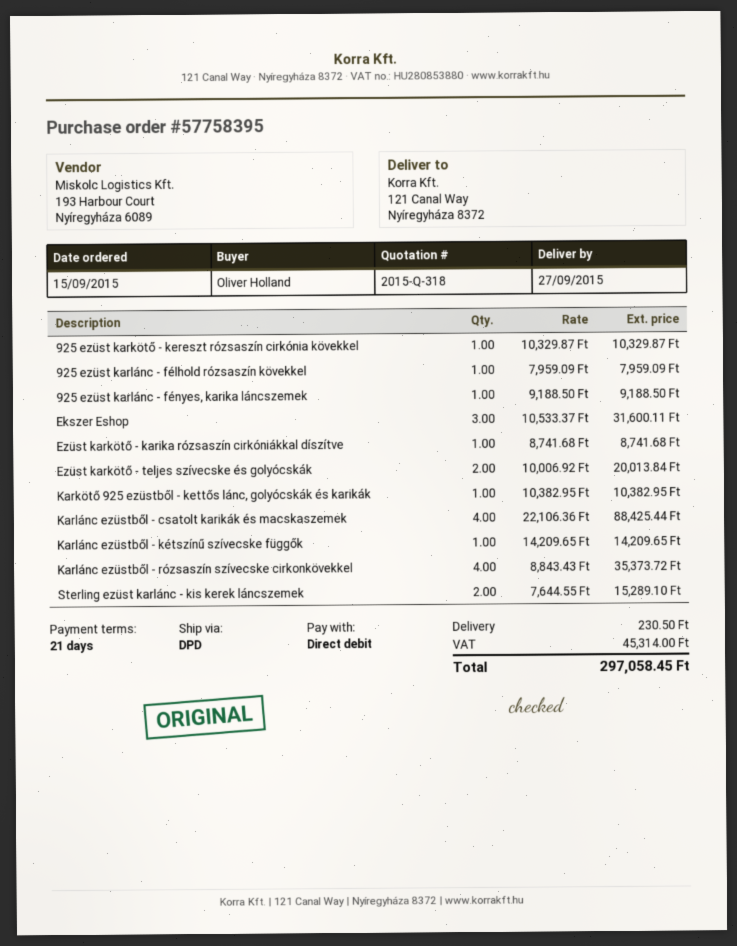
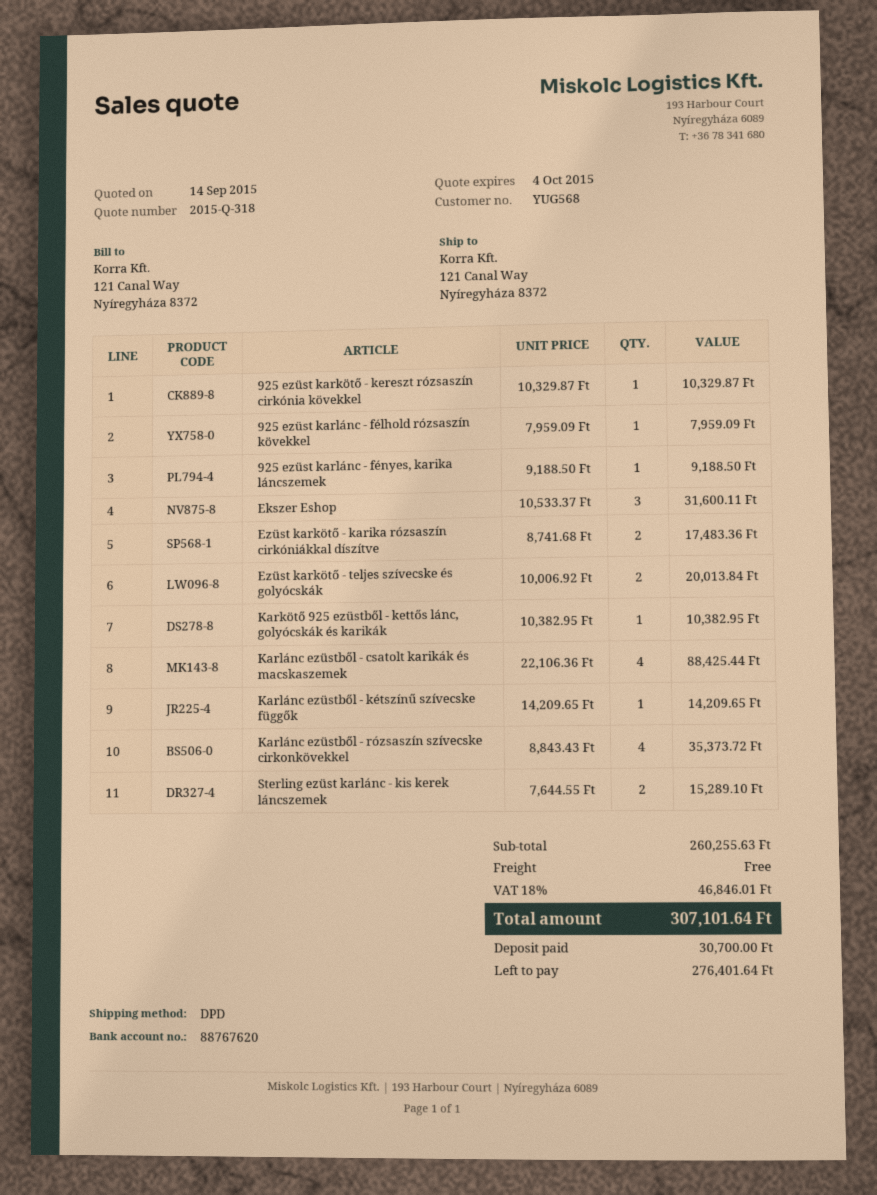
Ezüst karkötő - karika rózsaszín cirkóniákkal díszítve: 1 x 8741.68 = 8741.68 -> 2 x 8741.68 = 17483.36
shipping: 230.50 -> 0.00
tax: 45314.00 -> 46846.01
total: 297058.45 -> 307101.64

